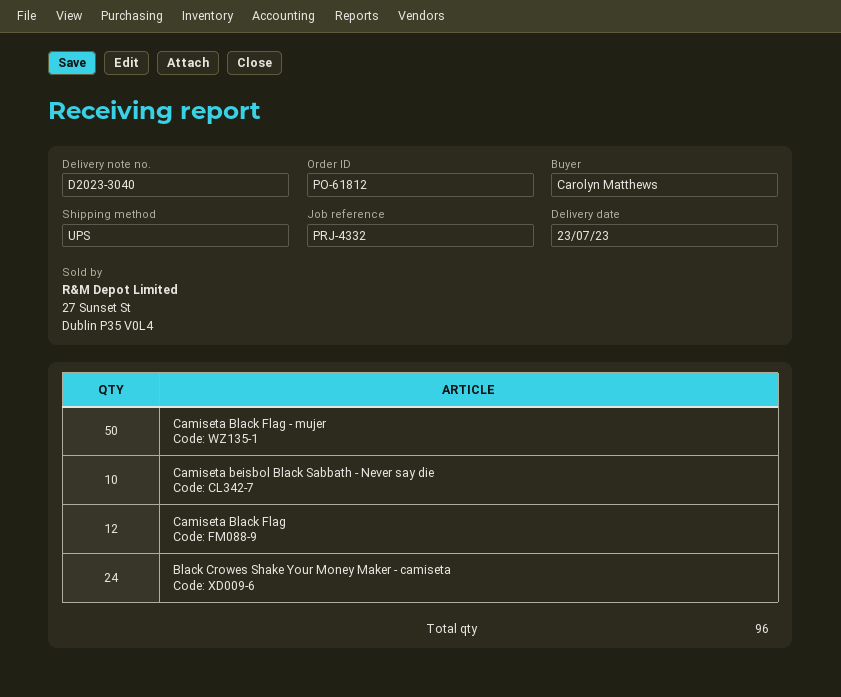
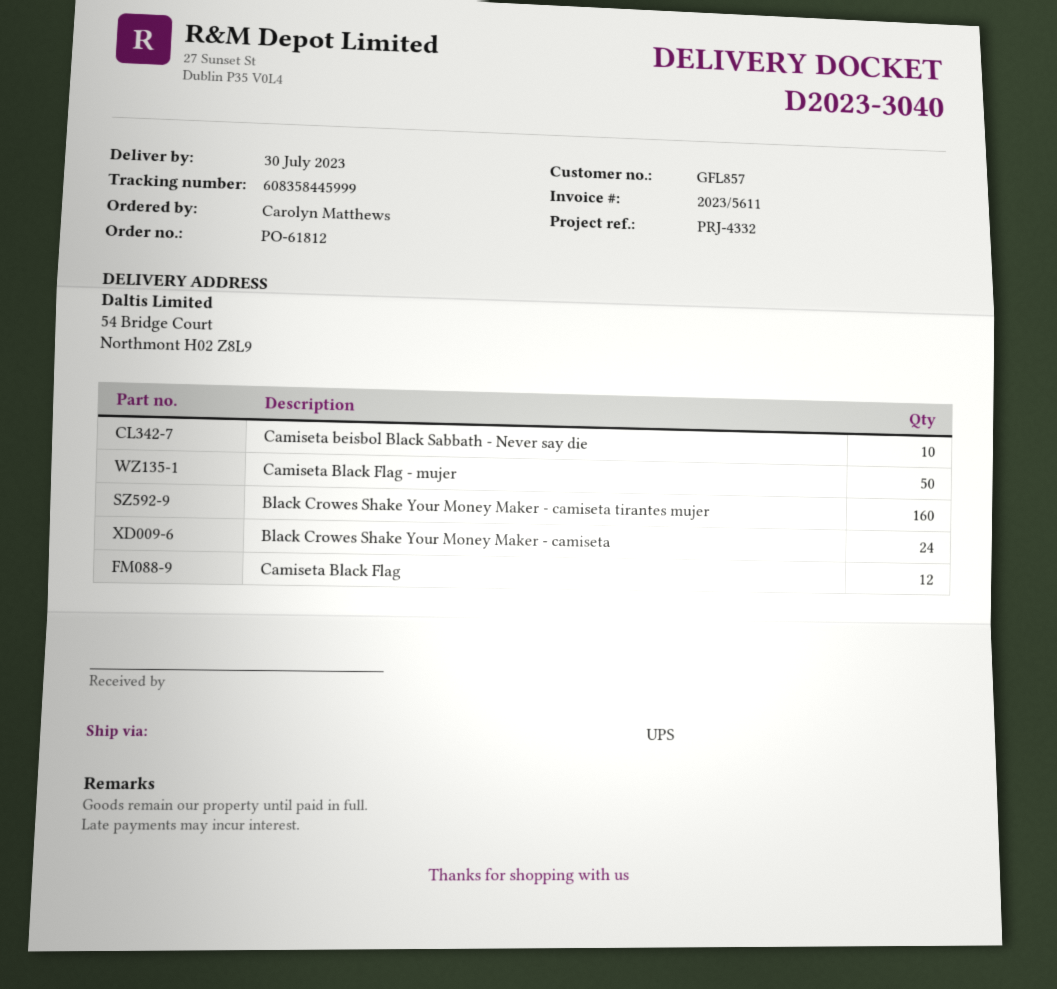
delivery date: 2023-07-23 -> 2023-07-30
Black Crowes Shake Your Money Maker - camiseta tirantes mujer: none -> 160

